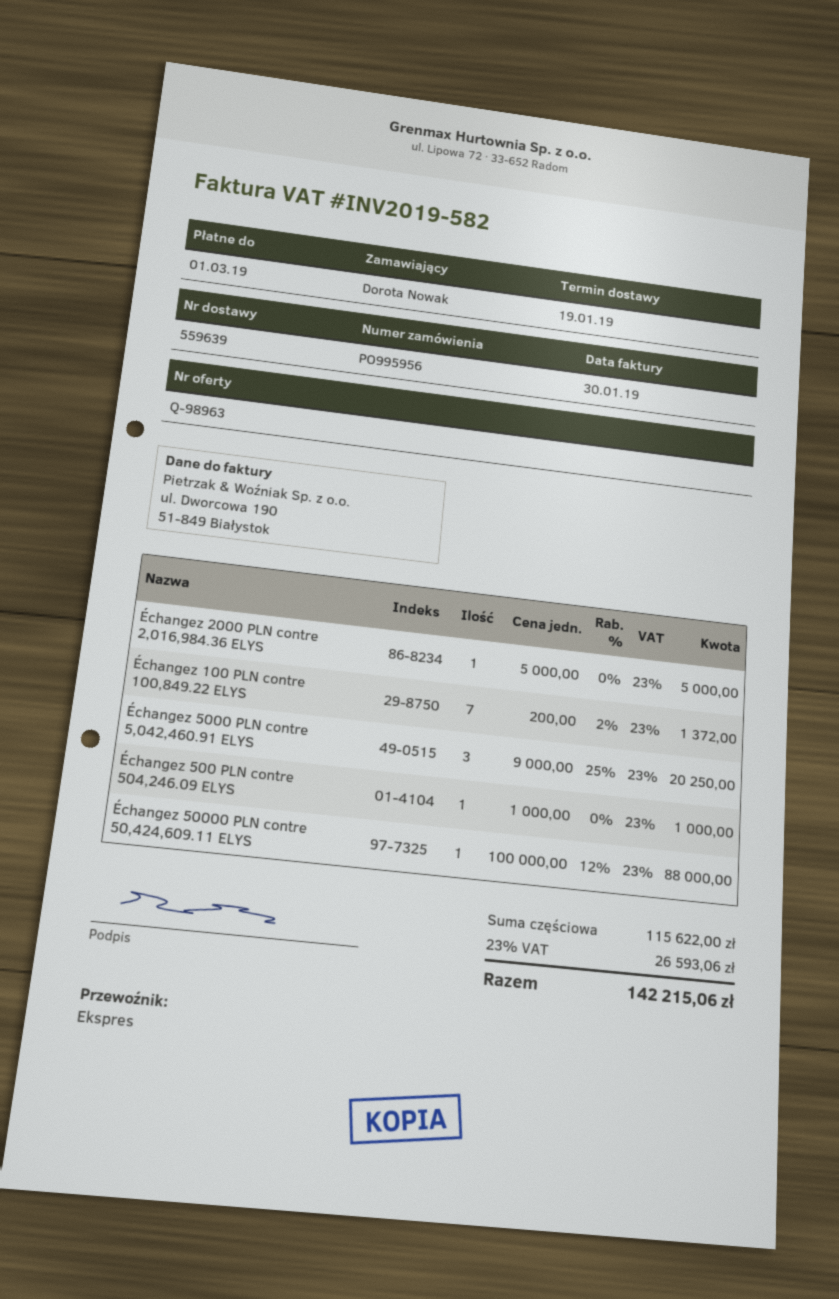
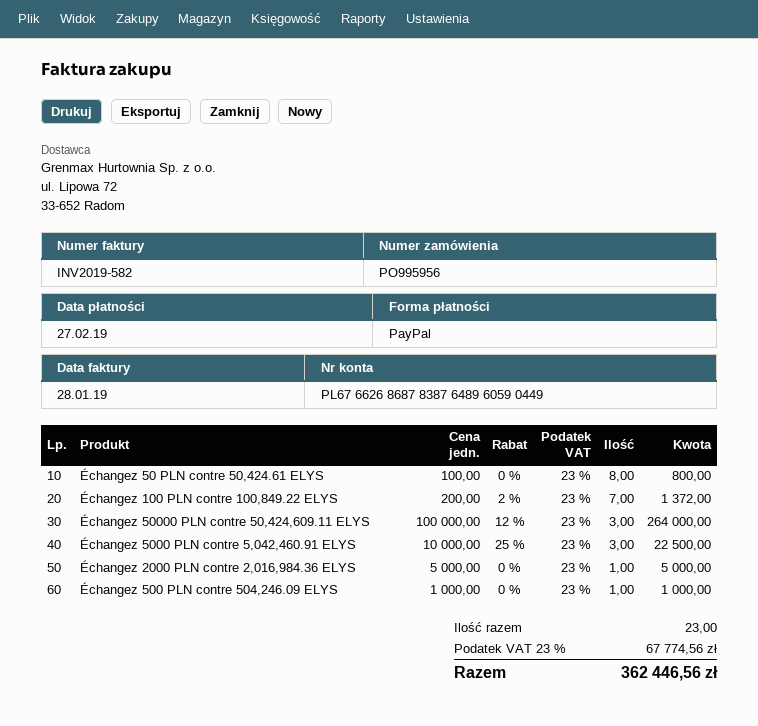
invoice date: 2019-01-30 -> 2019-01-28
due date: 2019-03-01 -> 2019-02-27
Échangez 5000 PLN contre 5,042,460.91 ELYS: 3 x 9000.00 - 25% = 20250.00 -> 3 x 10000.00 - 25% = 22500.00
Échangez 50000 PLN contre 50,424,609.11 ELYS: 1 x 100000.00 - 12% = 88000.00 -> 3 x 100000.00 - 12% = 264000.00
Échangez 50 PLN contre 50,424.61 ELYS: none -> 8 x 100.00 = 800.00
tax: 23% = 26593.06 -> 23% = 67774.56
total: 142215.06 -> 362446.56

